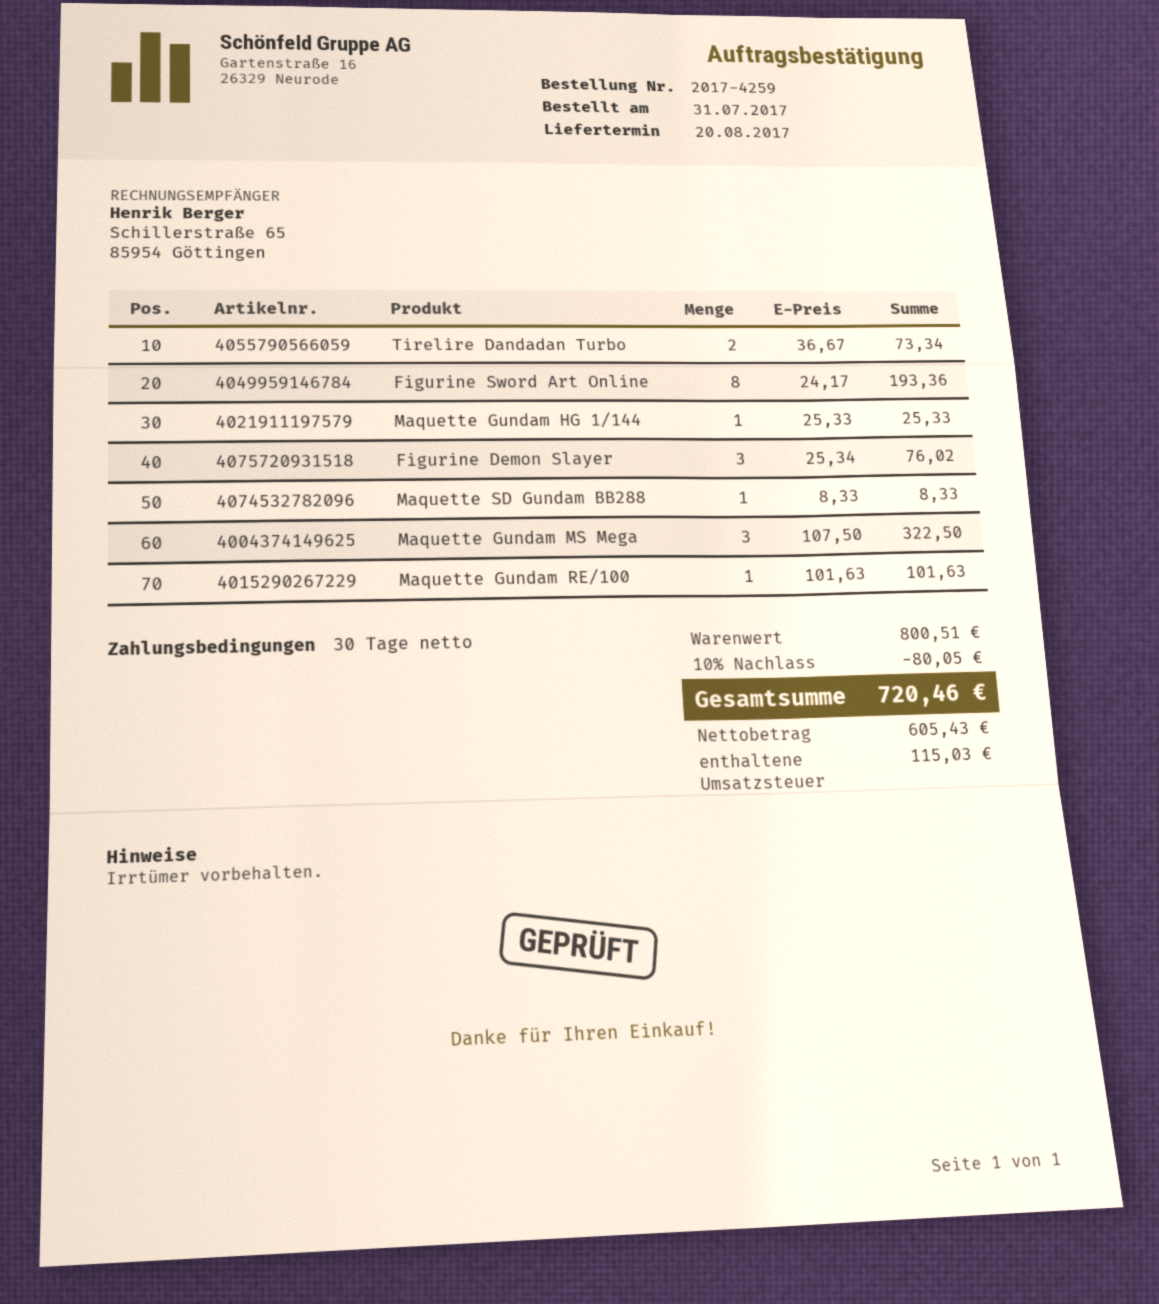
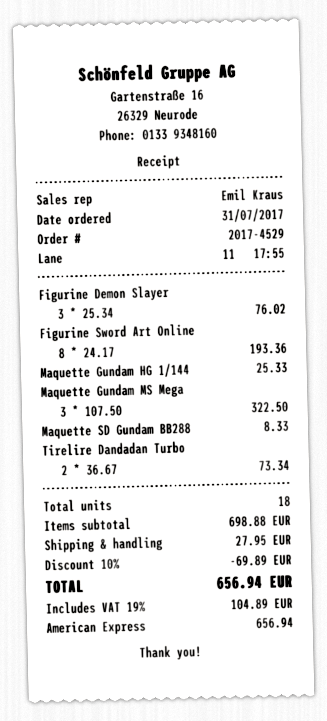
order number: 2017-4259 -> 2017-4529
Maquette Gundam RE/100: 1 x 101.63 = 101.63 -> none
subtotal: 800.51 -> 698.88
discount: 10% = 80.05 -> 10% = 69.89
shipping: none -> 27.95
tax: 115.03 -> 104.89
total: 720.46 -> 656.94

